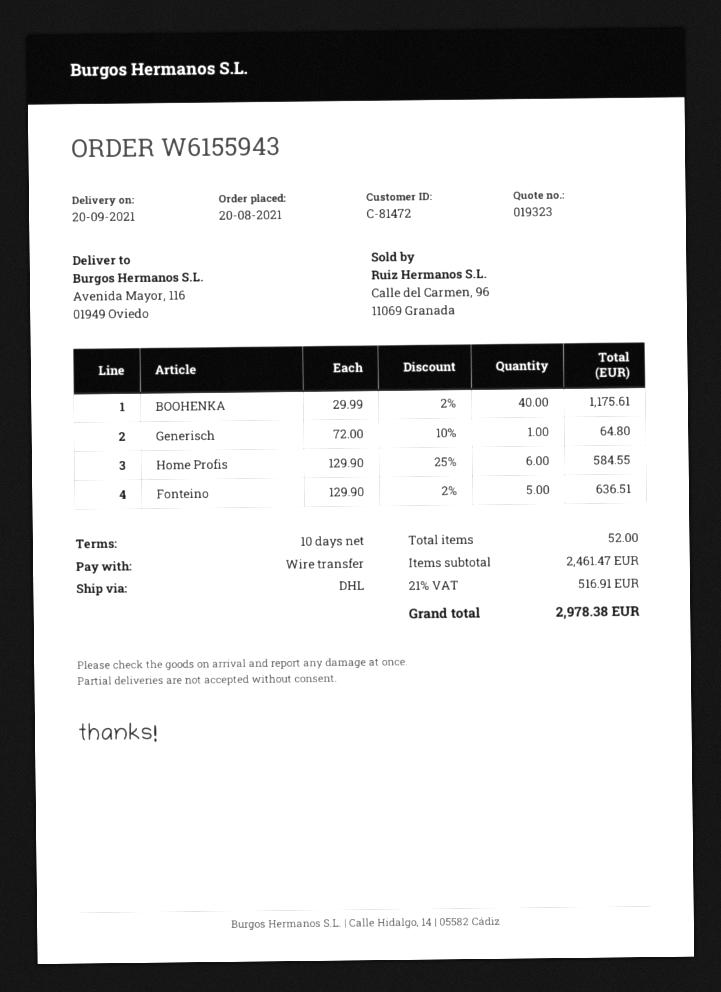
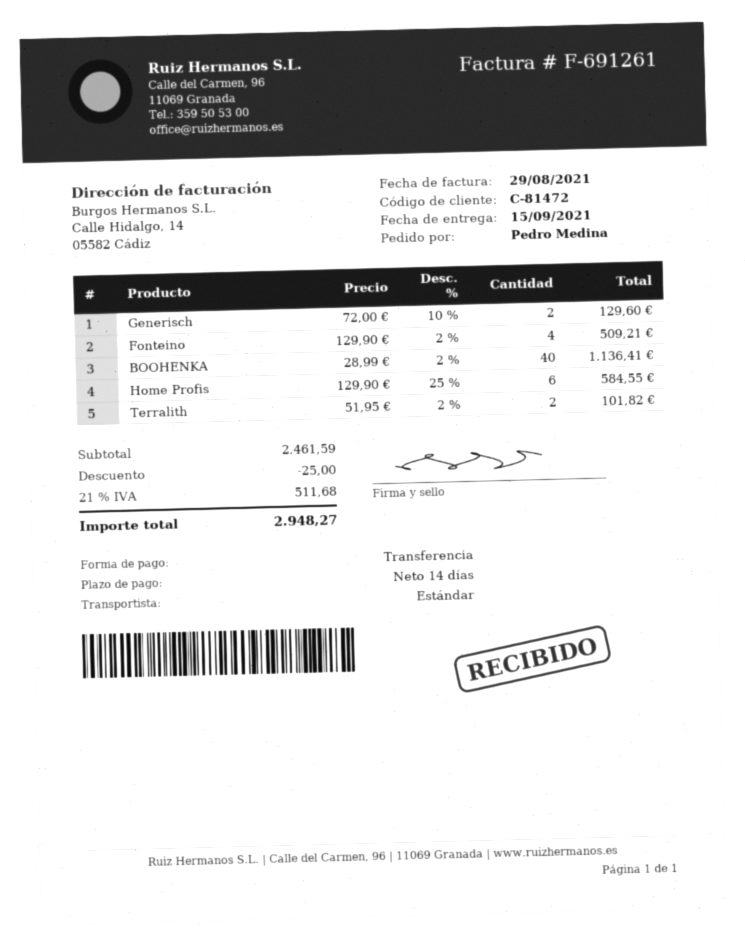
delivery date: 2021-09-20 -> 2021-09-15
payment terms: 10 days -> 14 days
shipping method: DHL -> standard
BOOHENKA: 40 x 29.99 - 2% = 1175.61 -> 40 x 28.99 - 2% = 1136.41
Generisch: 1 x 72.00 - 10% = 64.80 -> 2 x 72.00 - 10% = 129.60
Fonteino: 5 x 129.90 - 2% = 636.51 -> 4 x 129.90 - 2% = 509.21
Terralith: none -> 2 x 51.95 - 2% = 101.82
subtotal: 2461.47 -> 2461.59
discount: none -> 25.00
tax: 21% = 516.91 -> 21% = 511.68
total: 2978.38 -> 2948.27

